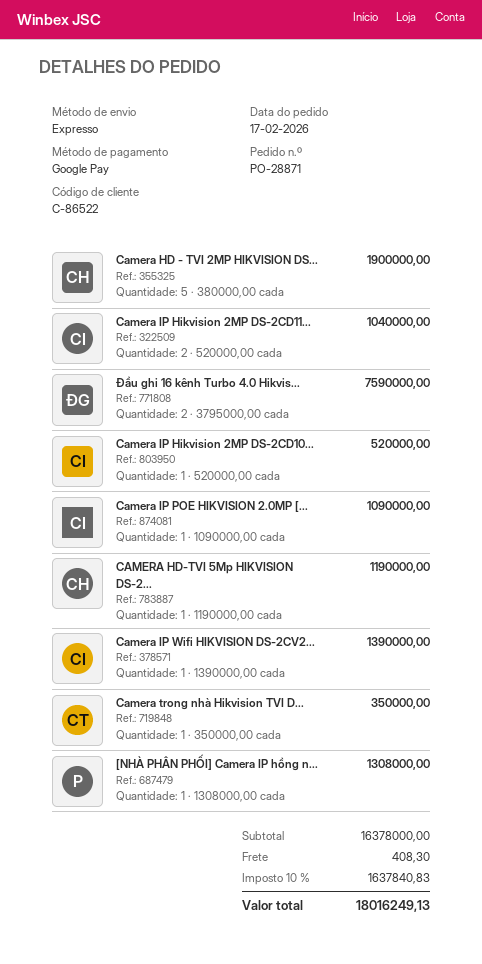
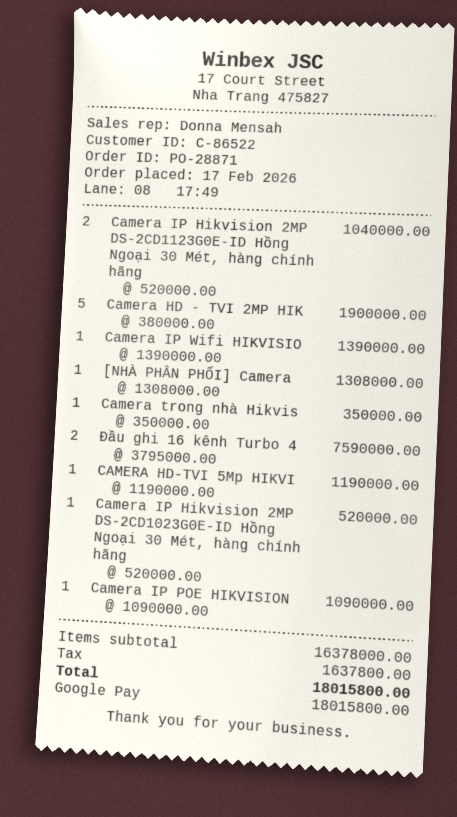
shipping: 408.30 -> none
tax: 1637840.83 -> 1637800.00
total: 18016249.13 -> 18015800.00

